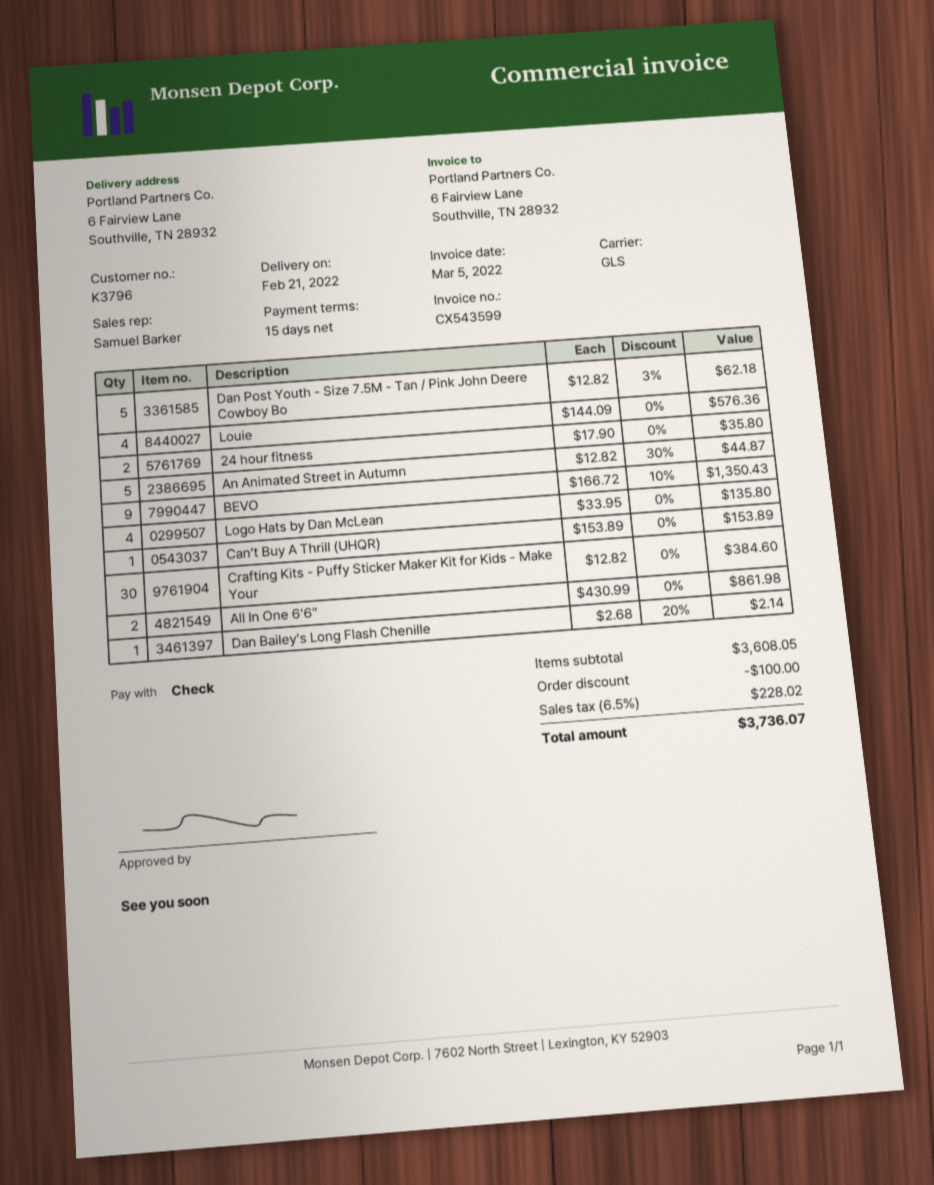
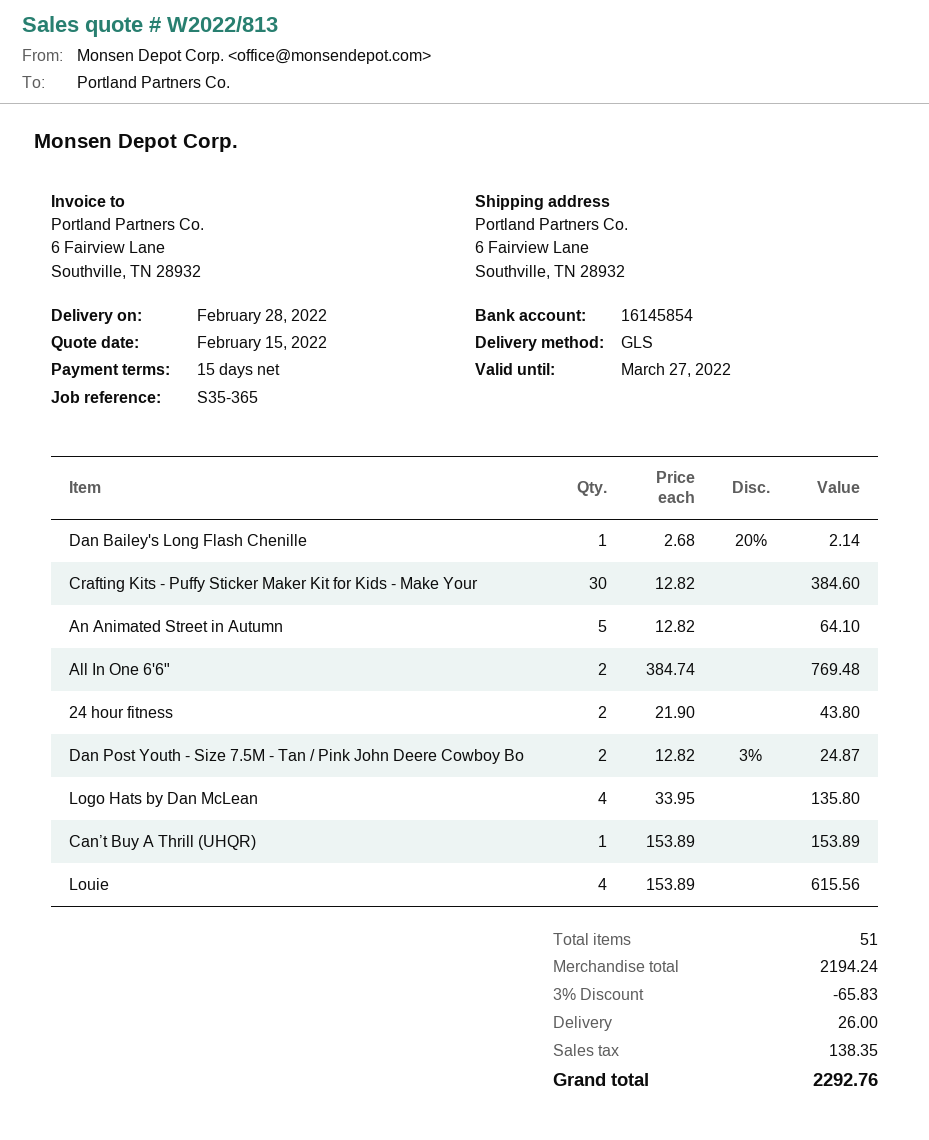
delivery date: 2022-02-21 -> 2022-02-28
Dan Post Youth - Size 7.5M - Tan / Pink John Deere Cowboy Bo: 5 x 12.82 - 3% = 62.18 -> 2 x 12.82 - 3% = 24.87
Louie: 4 x 144.09 = 576.36 -> 4 x 153.89 = 615.56
24 hour fitness: 2 x 17.90 = 35.80 -> 2 x 21.90 = 43.80
An Animated Street in Autumn: 5 x 12.82 - 30% = 44.87 -> 5 x 12.82 = 64.10
BEVO: 9 x 166.72 - 10% = 1350.43 -> none
All In One 6'6": 2 x 430.99 = 861.98 -> 2 x 384.74 = 769.48
subtotal: 3608.05 -> 2194.24
discount: 100.00 -> 65.83
shipping: none -> 26.00
tax: 228.02 -> 138.35
total: 3736.07 -> 2292.76

